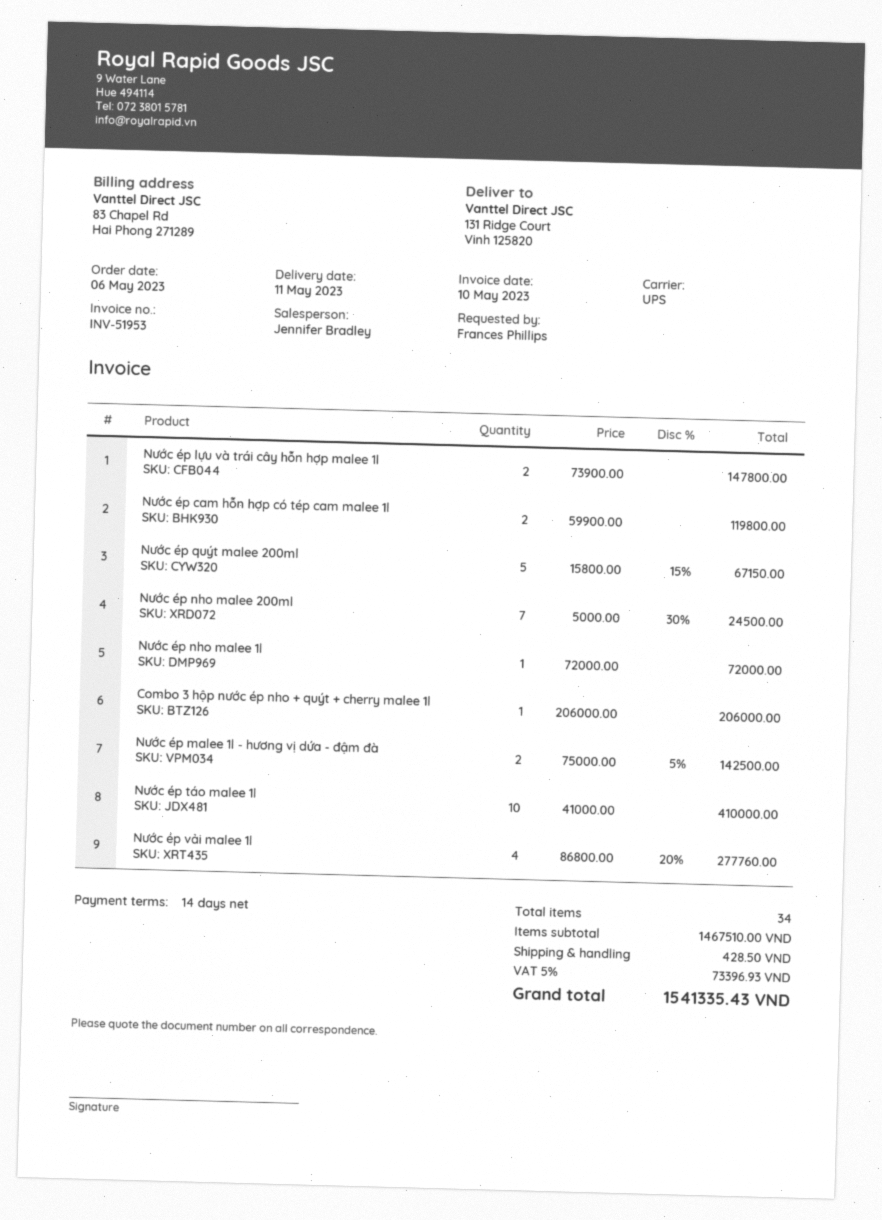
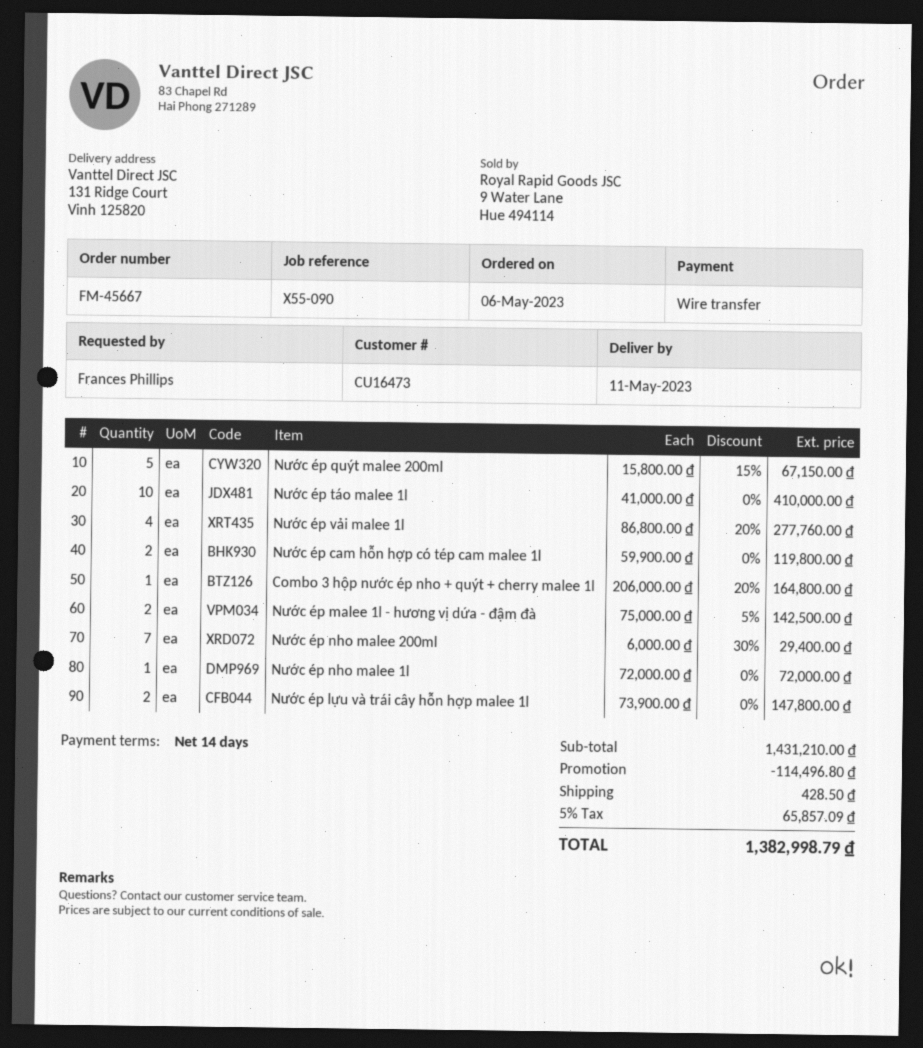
Nước ép nho malee 200ml: 7 x 5000.00 - 30% = 24500.00 -> 7 x 6000.00 - 30% = 29400.00
Combo 3 hộp nước ép nho + quýt + cherry malee 1l: 1 x 206000.00 = 206000.00 -> 1 x 206000.00 - 20% = 164800.00
subtotal: 1467510.00 -> 1431210.00
discount: none -> 114496.80
tax: 5% = 73396.93 -> 5% = 65857.09
total: 1541335.43 -> 1382998.79

